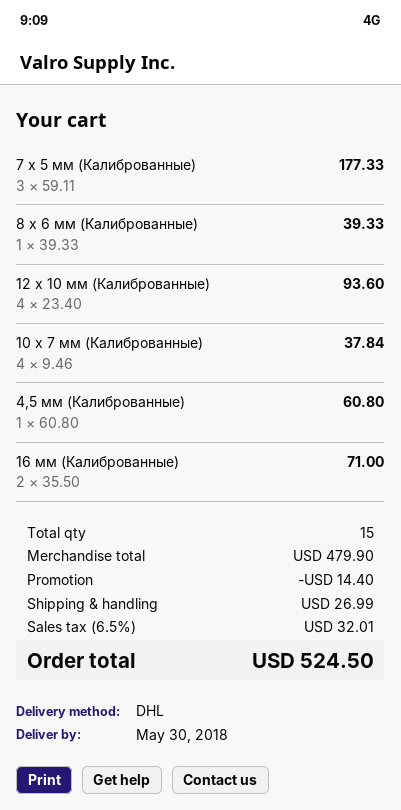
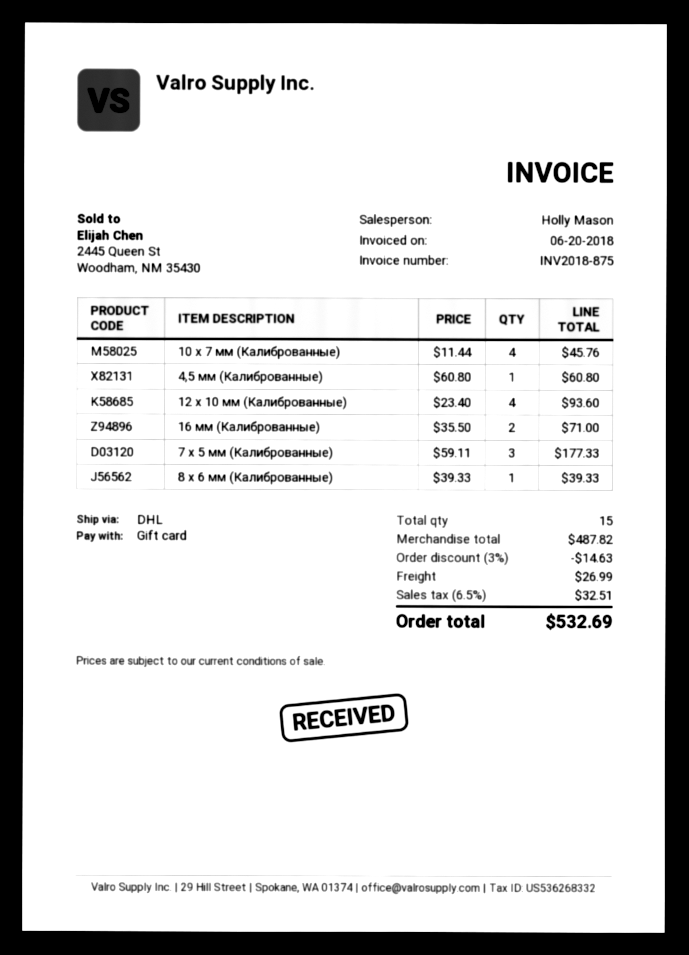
10 x 7 мм (Калиброванные): 4 x 9.46 = 37.84 -> 4 x 11.44 = 45.76
subtotal: 479.90 -> 487.82
discount: 14.40 -> 14.63
tax: 6.5% = 32.01 -> 6.5% = 32.51
total: 524.50 -> 532.69

